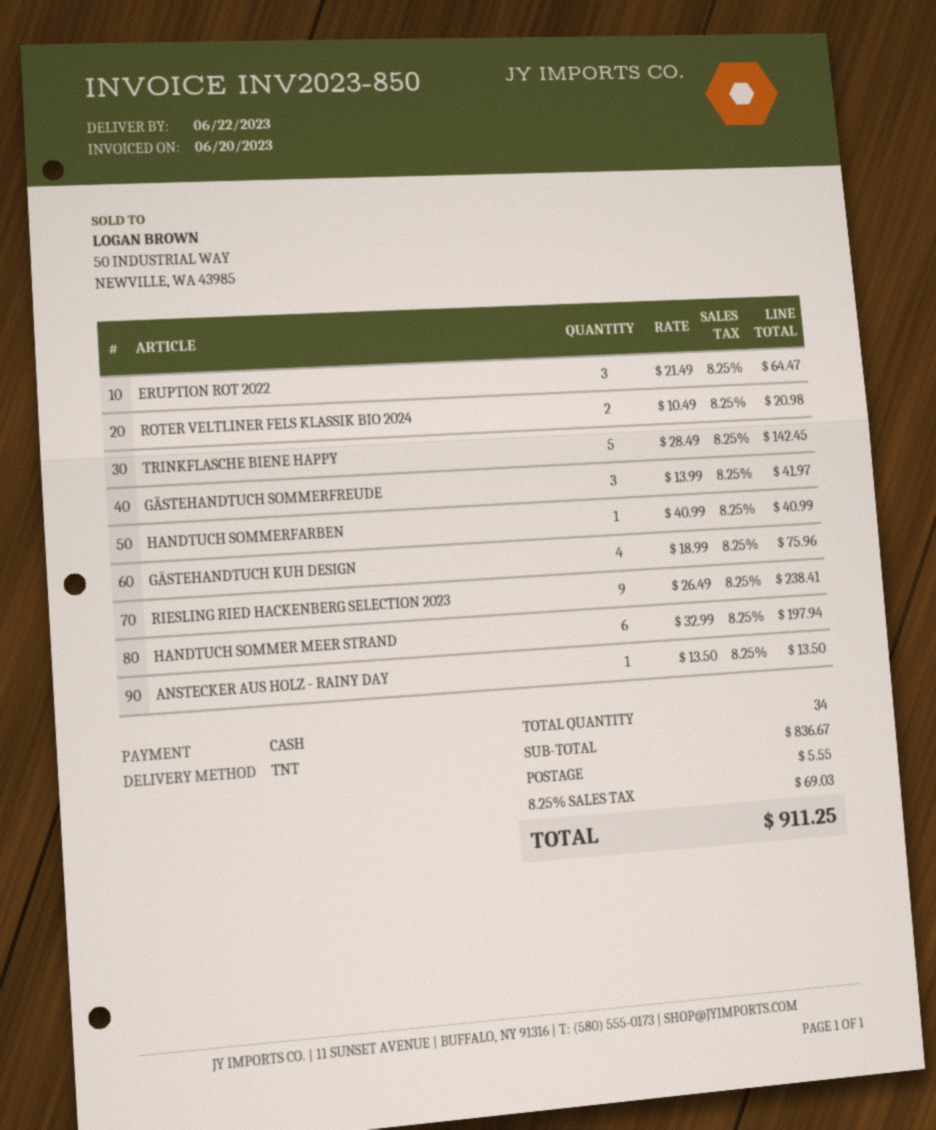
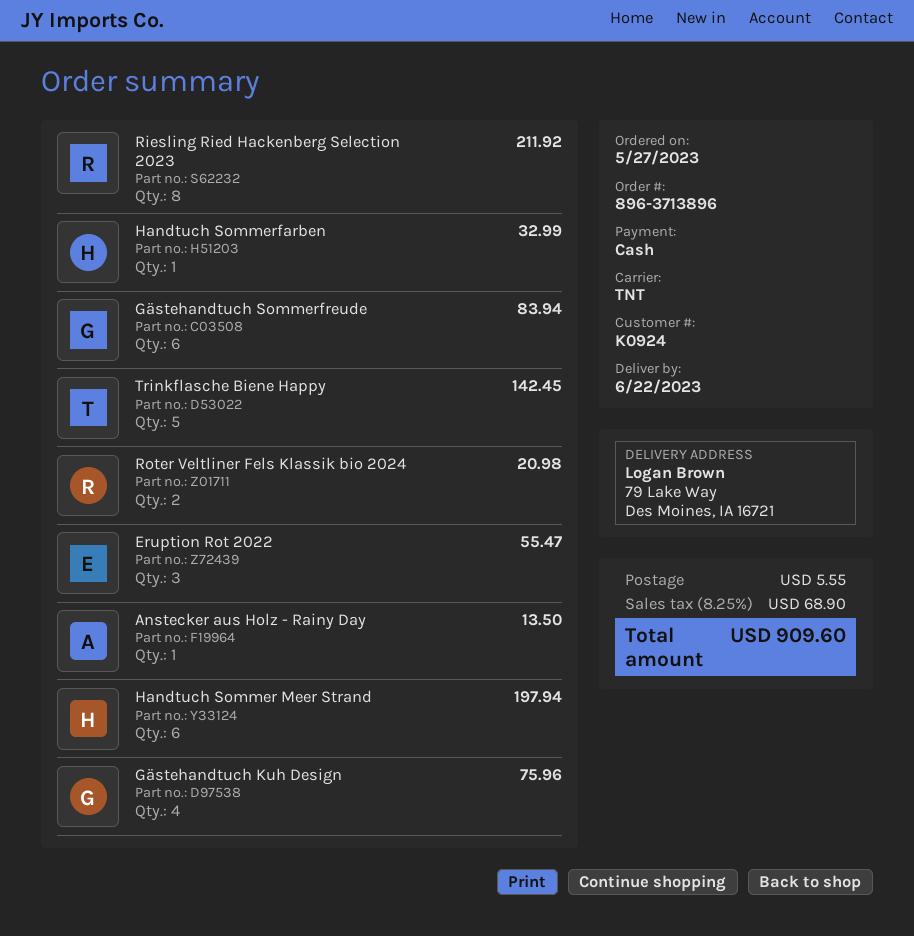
ERUPTION ROT 2022: 3 for 64.47 -> 3 for 55.47
GÄSTEHANDTUCH SOMMERFREUDE: 3 for 41.97 -> 6 for 83.94
HANDTUCH SOMMERFARBEN: 1 for 40.99 -> 1 for 32.99
RIESLING RIED HACKENBERG SELECTION 2023: 9 for 238.41 -> 8 for 211.92
tax: 8.25% = 69.03 -> 8.25% = 68.90
total: 911.25 -> 909.60

